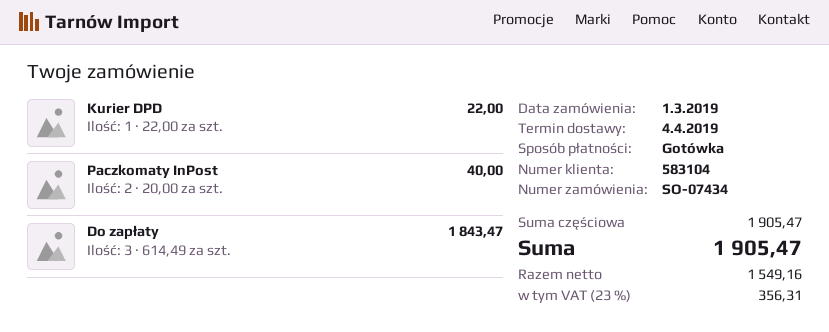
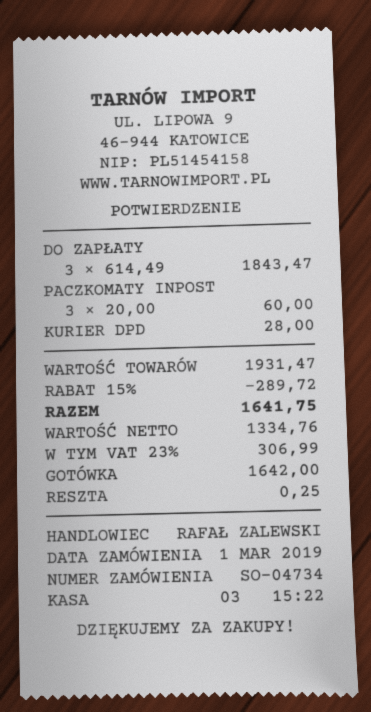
order number: SO-07434 -> SO-04734
Kurier DPD: 1 x 22.00 = 22.00 -> 1 x 28.00 = 28.00
Paczkomaty InPost: 2 x 20.00 = 40.00 -> 3 x 20.00 = 60.00
subtotal: 1905.47 -> 1931.47
discount: none -> 15% = 289.72
net: 1549.16 -> 1334.76
tax: 23% = 356.31 -> 23% = 306.99
total: 1905.47 -> 1641.75

